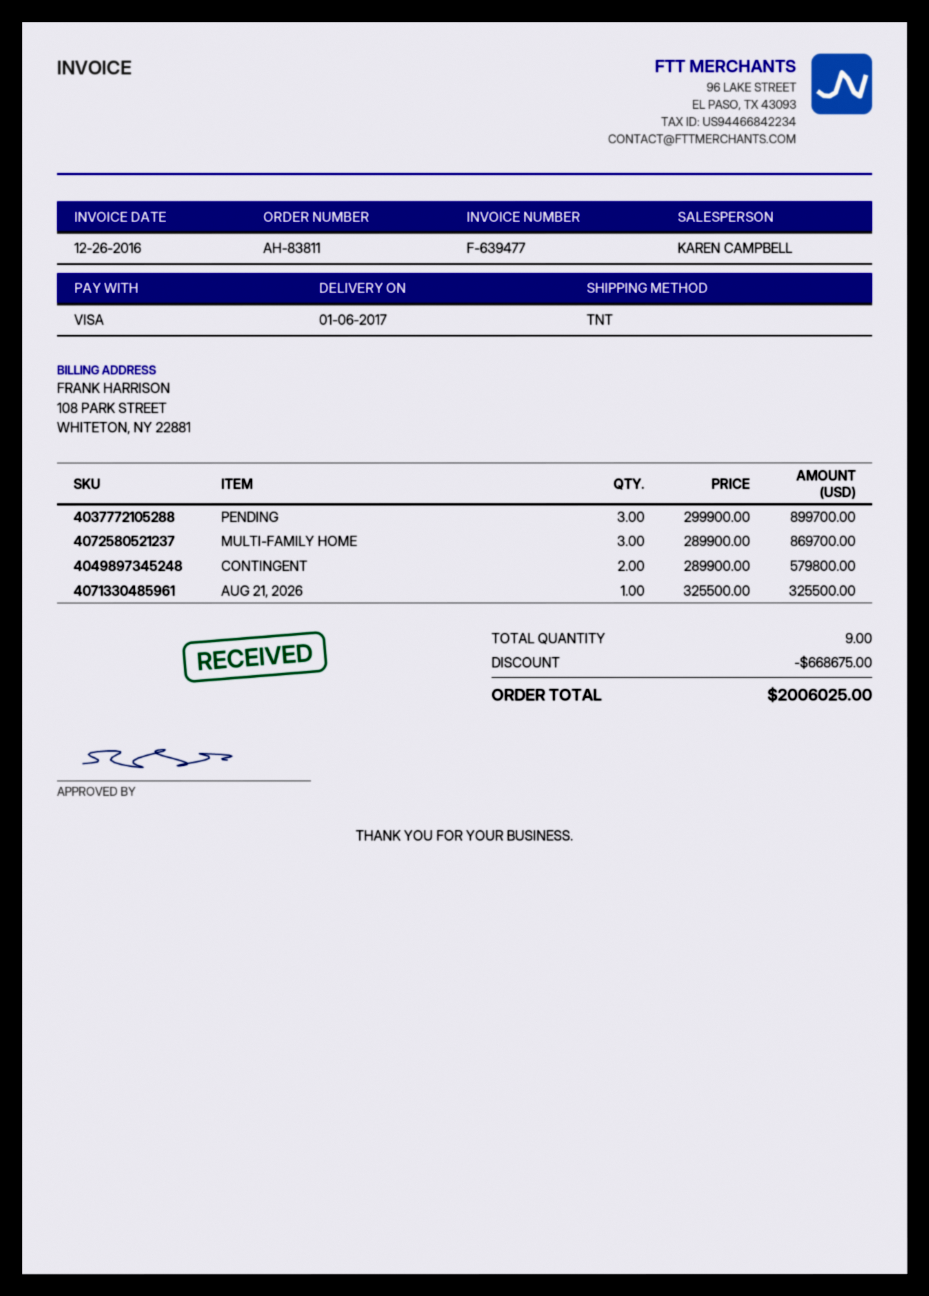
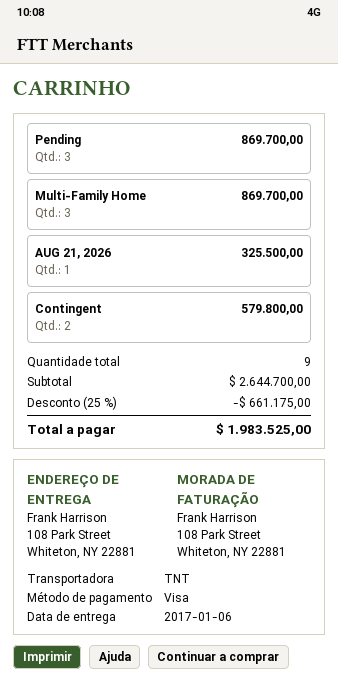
PENDING: 3 for 899700.00 -> 3 for 869700.00
discount: 668675.00 -> 661175.00
total: 2006025.00 -> 1983525.00

